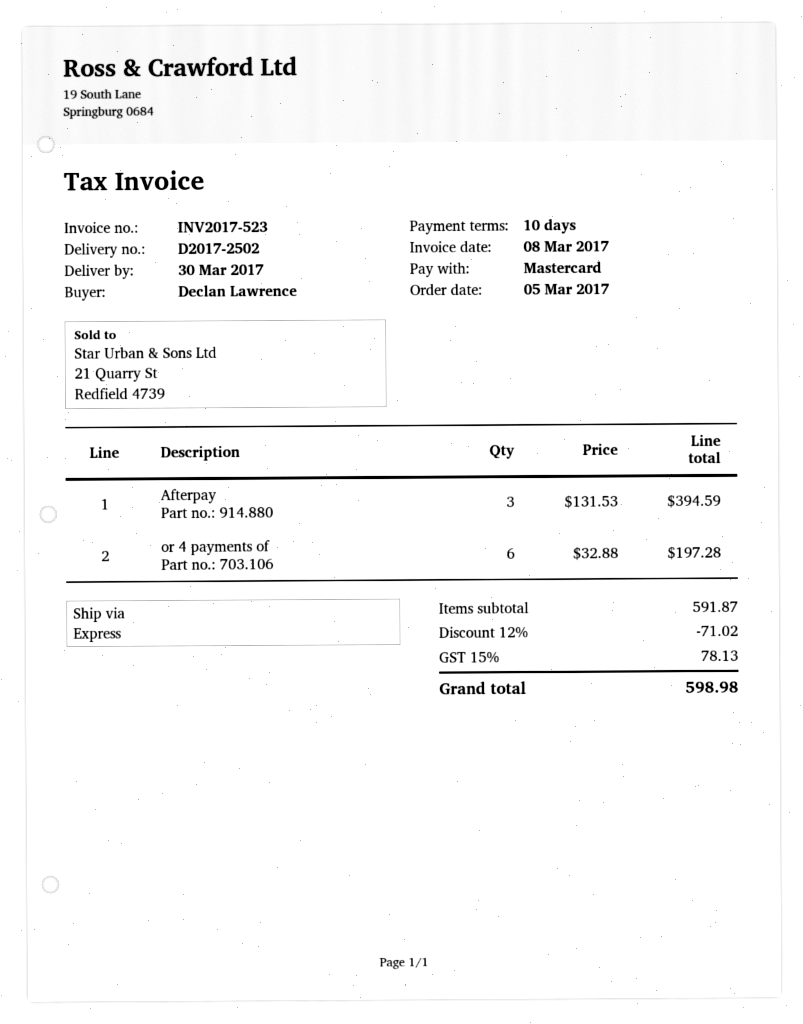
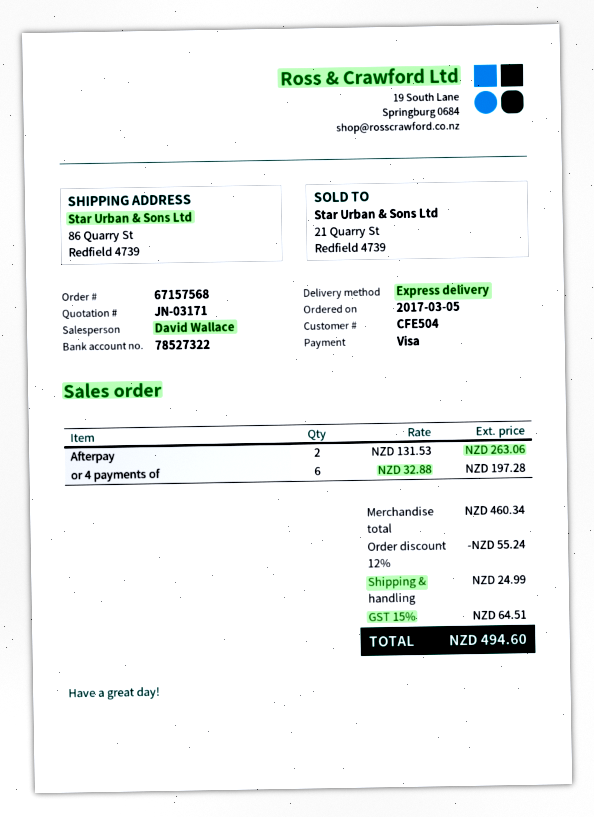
payment method: Mastercard -> Visa
Afterpay: 3 x 131.53 = 394.59 -> 2 x 131.53 = 263.06
subtotal: 591.87 -> 460.34
discount: 12% = 71.02 -> 12% = 55.24
shipping: none -> 24.99
tax: 15% = 78.13 -> 15% = 64.51
total: 598.98 -> 494.60

